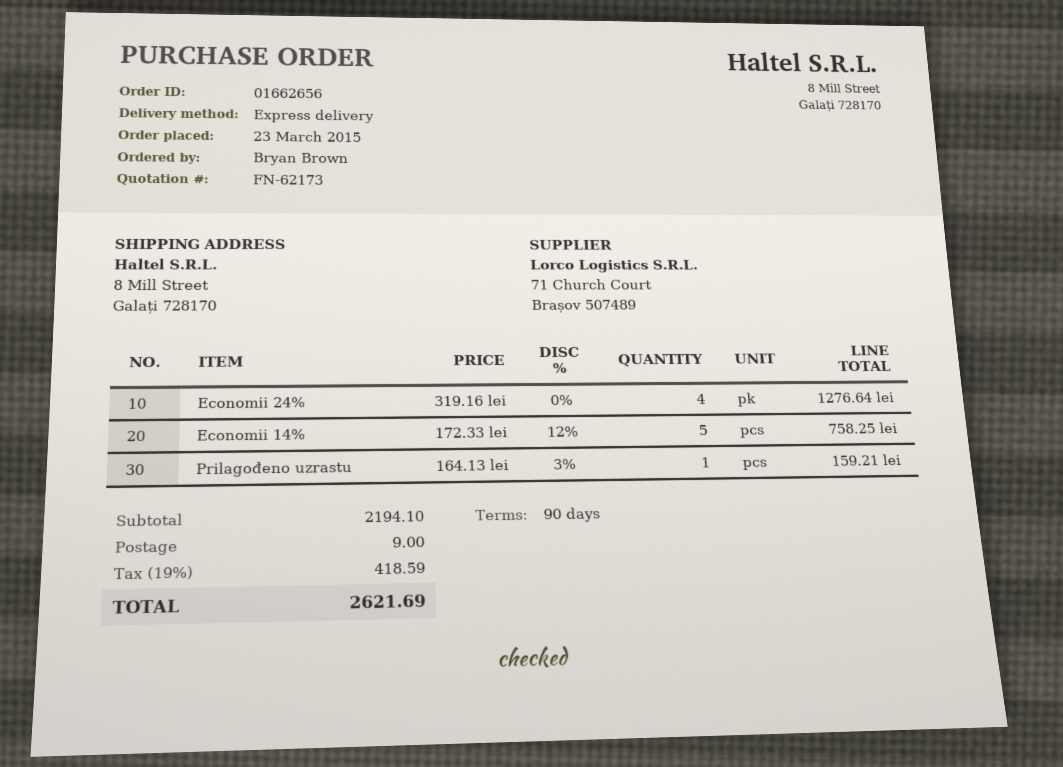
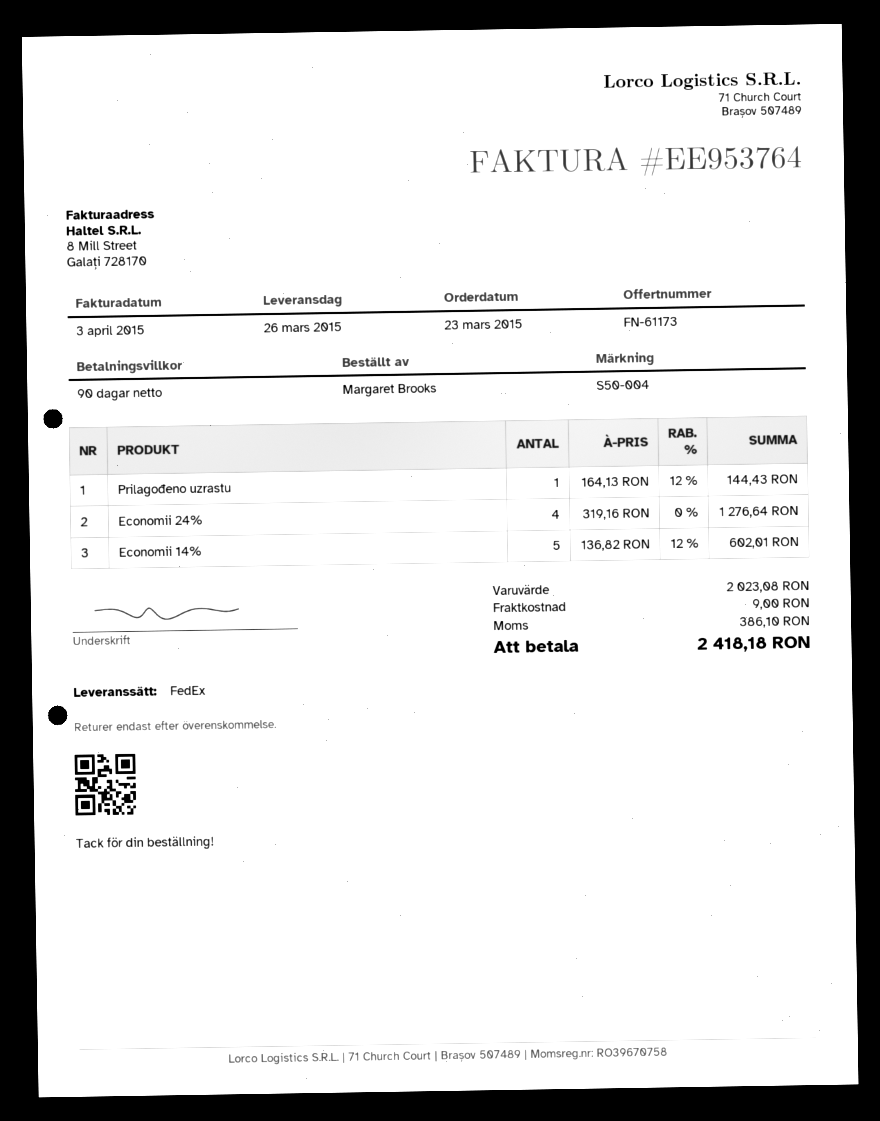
quote number: FN-62173 -> FN-61173
ordered by: Bryan Brown -> Margaret Brooks
shipping method: express -> FedEx
Economii 14%: 5 x 172.33 - 12% = 758.25 -> 5 x 136.82 - 12% = 602.01
Prilagođeno uzrastu: 1 x 164.13 - 3% = 159.21 -> 1 x 164.13 - 12% = 144.43
subtotal: 2194.10 -> 2023.08
tax: 418.59 -> 386.10
total: 2621.69 -> 2418.18

